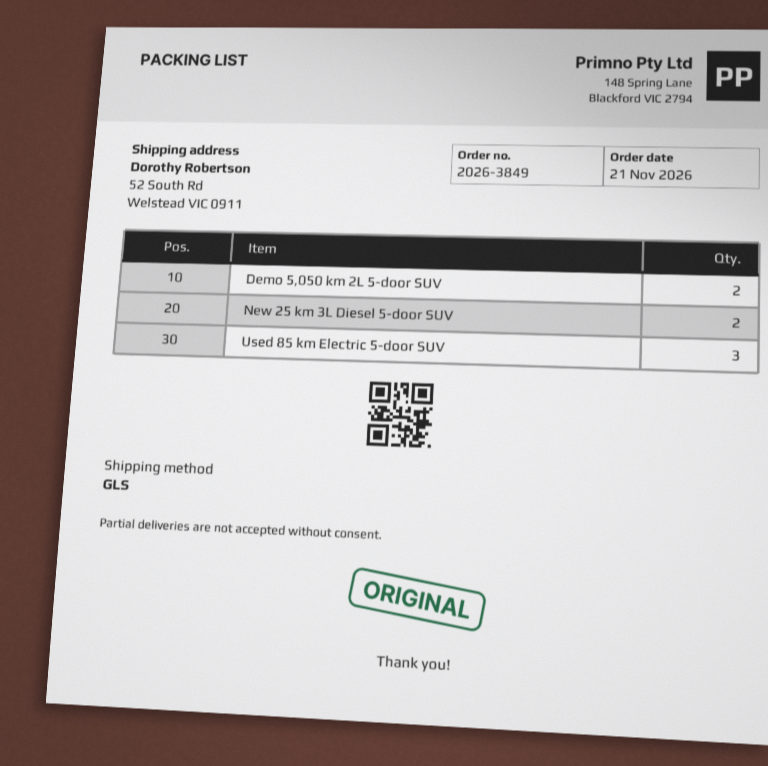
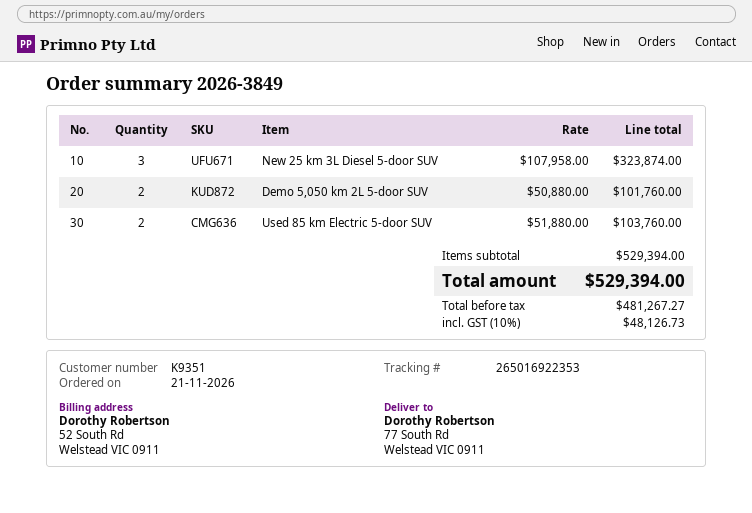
ship to: 52 South Rd, Welstead VIC 0911 -> 77 South Rd, Welstead VIC 0911
New 25 km 3L Diesel 5-door SUV: 2 -> 3
Used 85 km Electric 5-door SUV: 3 -> 2

